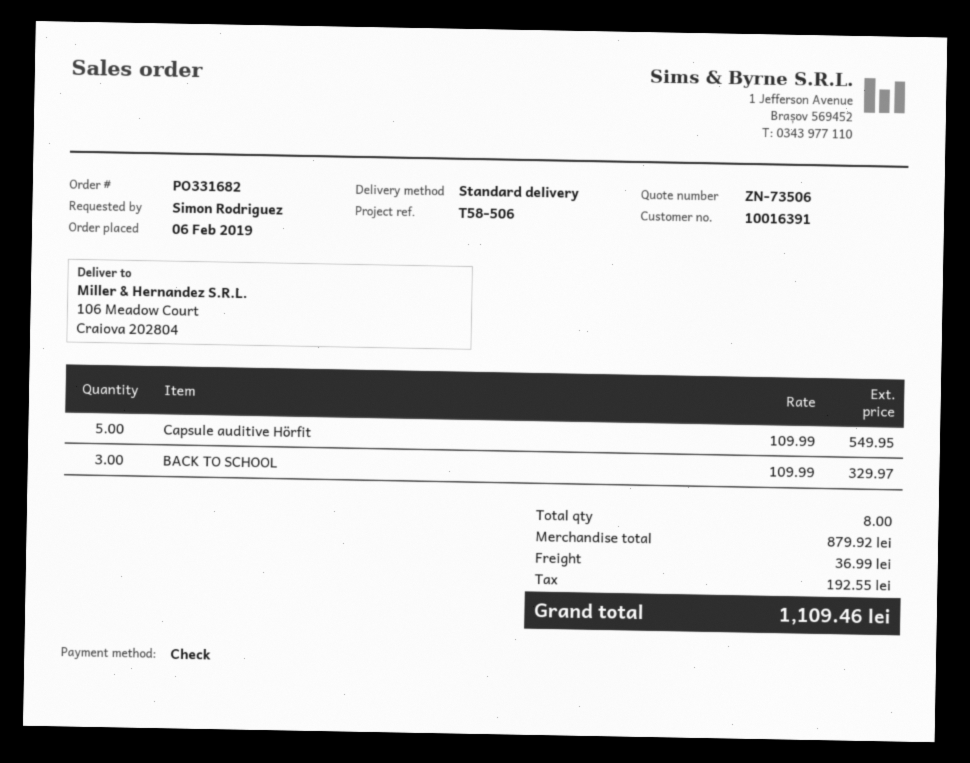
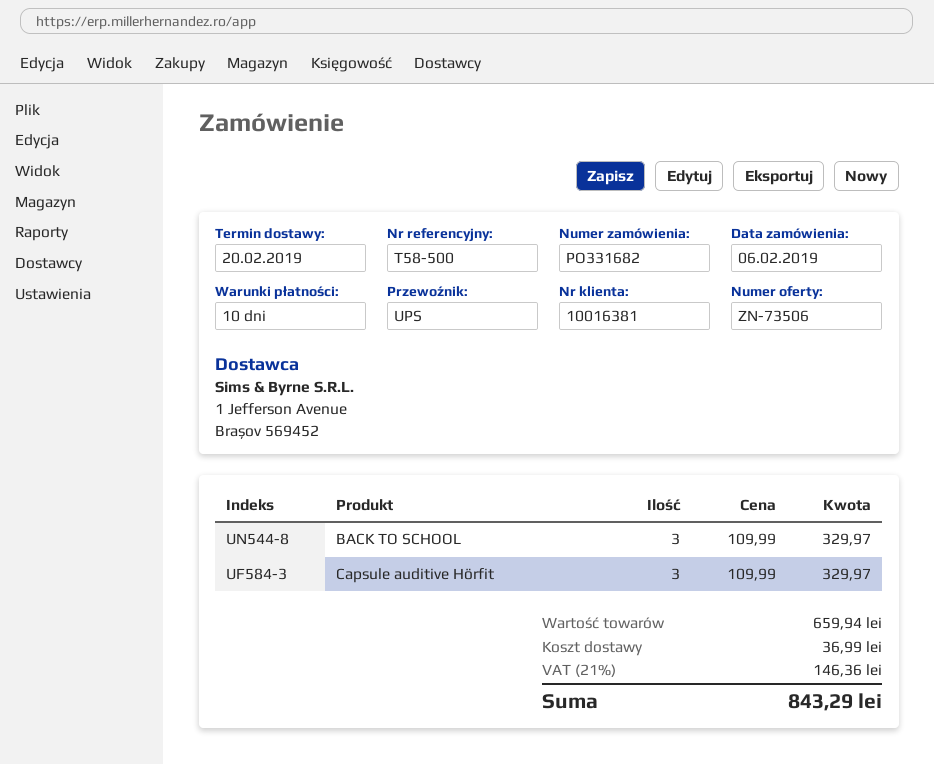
customer number: 10016391 -> 10016381
reference: T58-506 -> T58-500
shipping method: standard -> UPS
Capsule auditive Hörfit: 5 x 109.99 = 549.95 -> 3 x 109.99 = 329.97
subtotal: 879.92 -> 659.94
tax: 192.55 -> 146.36
total: 1109.46 -> 843.29

